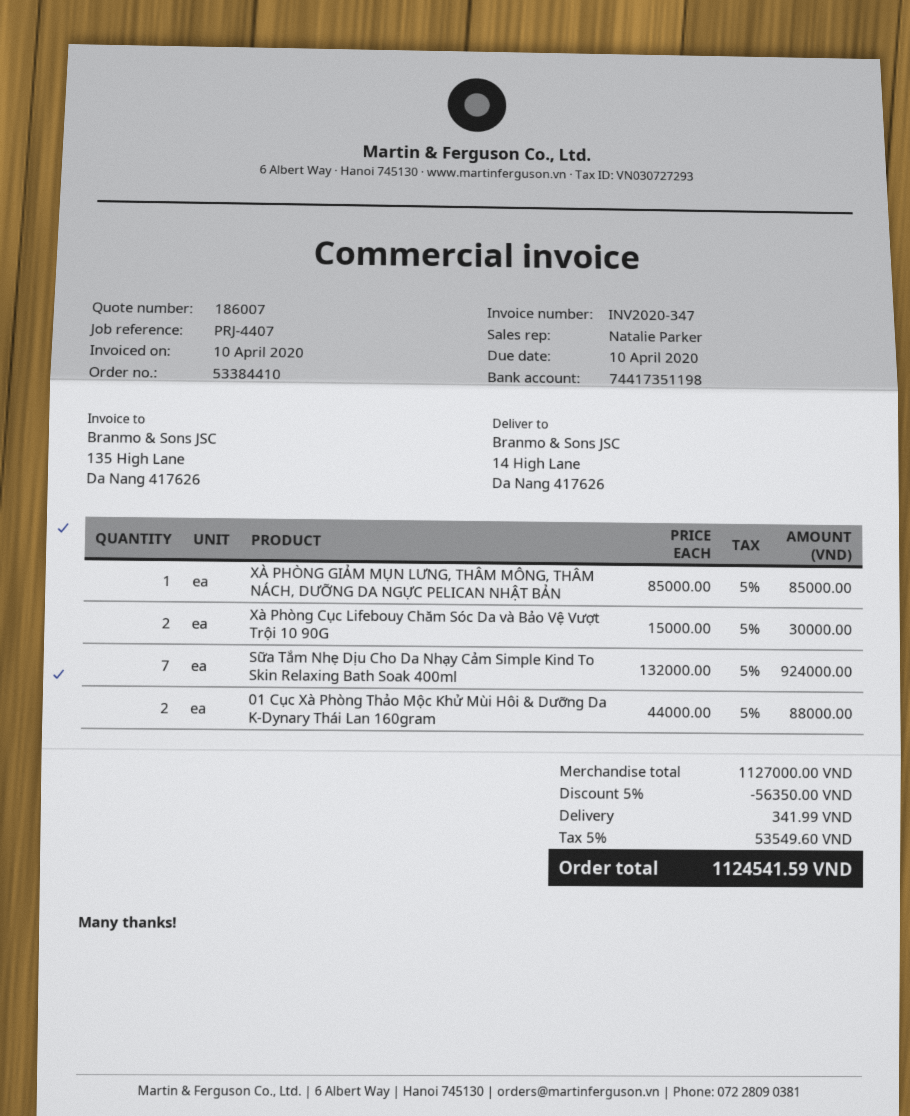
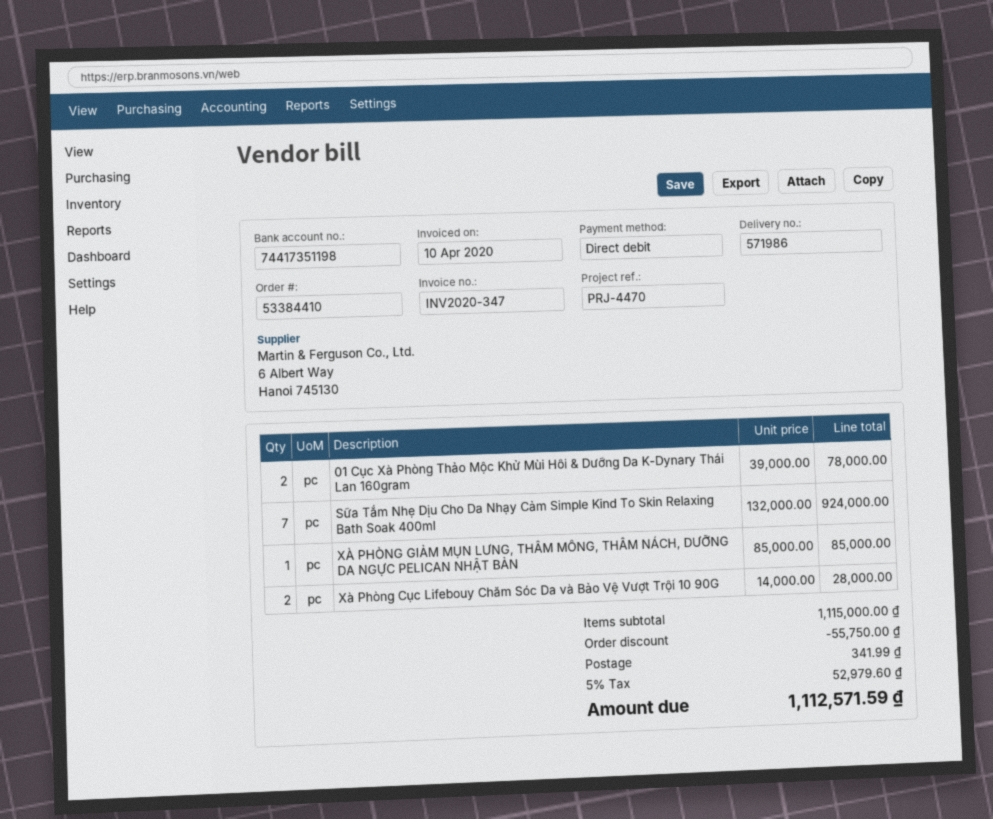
reference: PRJ-4407 -> PRJ-4470
Xà Phòng Cục Lifebouy Chăm Sóc Da và Bảo Vệ Vượt Trội 10 90G: 2 x 15000.00 = 30000.00 -> 2 x 14000.00 = 28000.00
01 Cục Xà Phòng Thảo Mộc Khử Mùi Hôi & Dưỡng Da K-Dynary Thái Lan 160gram: 2 x 44000.00 = 88000.00 -> 2 x 39000.00 = 78000.00
subtotal: 1127000.00 -> 1115000.00
discount: 56350.00 -> 55750.00
tax: 5% = 53549.60 -> 5% = 52979.60
total: 1124541.59 -> 1112571.59

